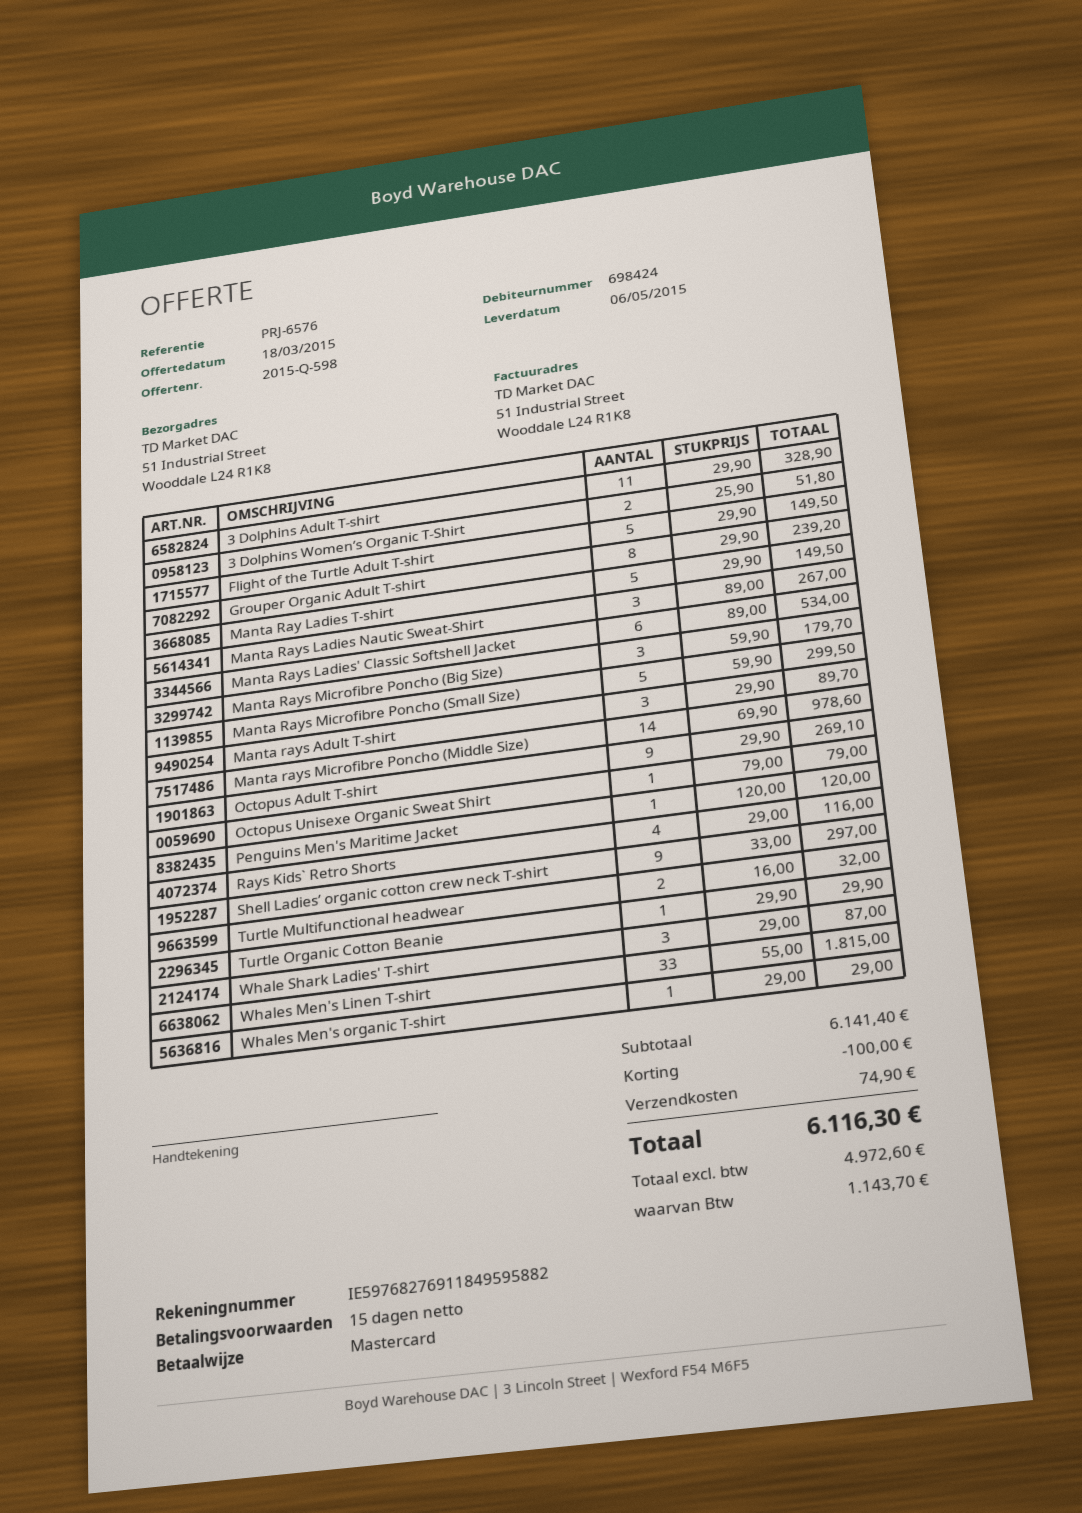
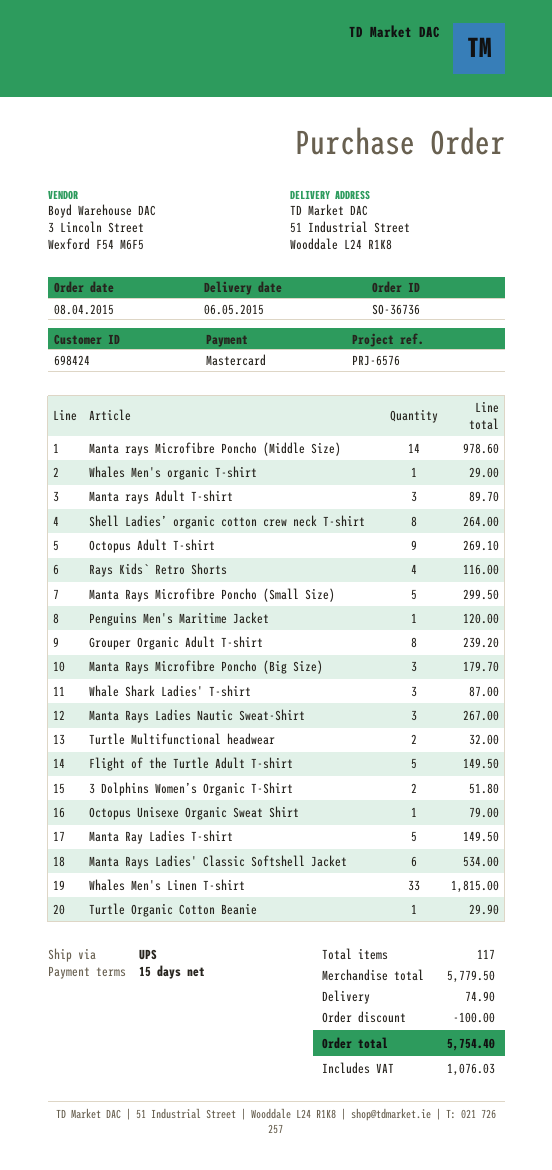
3 Dolphins Adult T-shirt: 11 for 328.90 -> none
Shell Ladies’ organic cotton crew neck T-shirt: 9 for 297.00 -> 8 for 264.00
subtotal: 6141.40 -> 5779.50
tax: 1143.70 -> 1076.03
total: 6116.30 -> 5754.40

